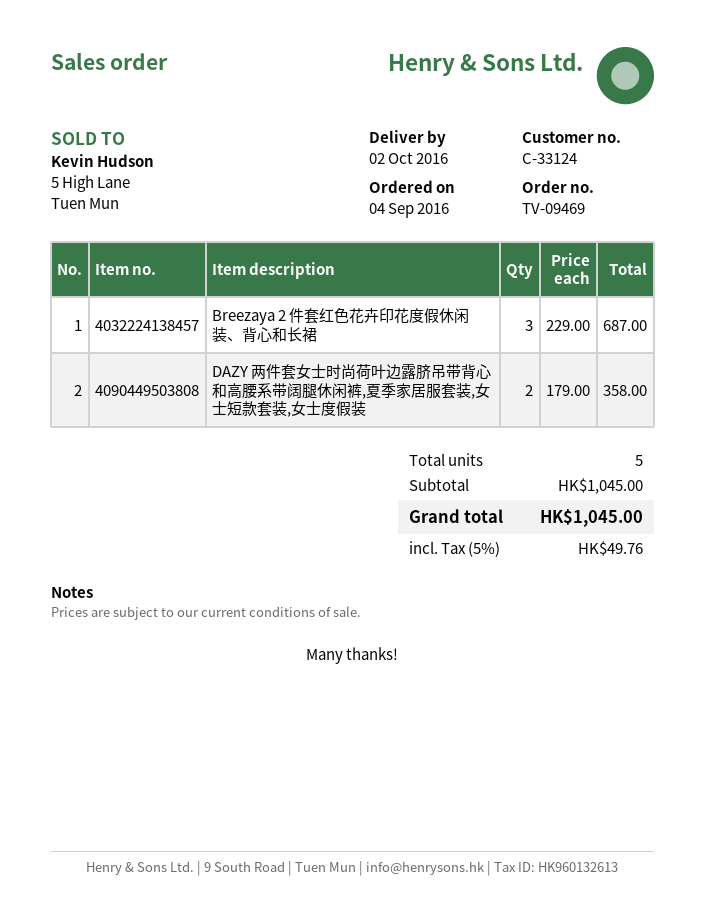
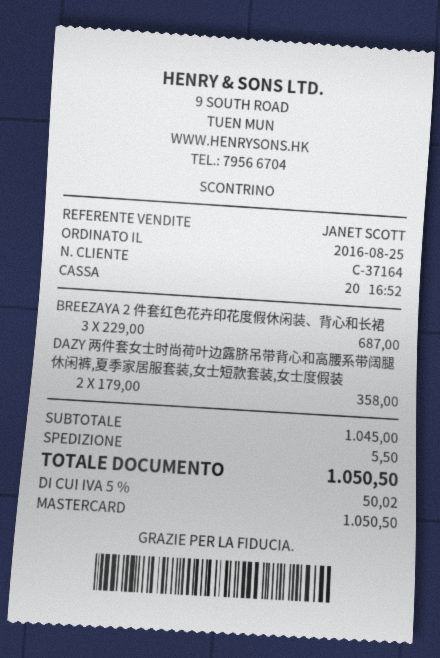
order date: 2016-09-04 -> 2016-08-25
customer number: C-33124 -> C-37164
shipping: none -> 5.50
tax: 5% = 49.76 -> 5% = 50.02
total: 1045.00 -> 1050.50

